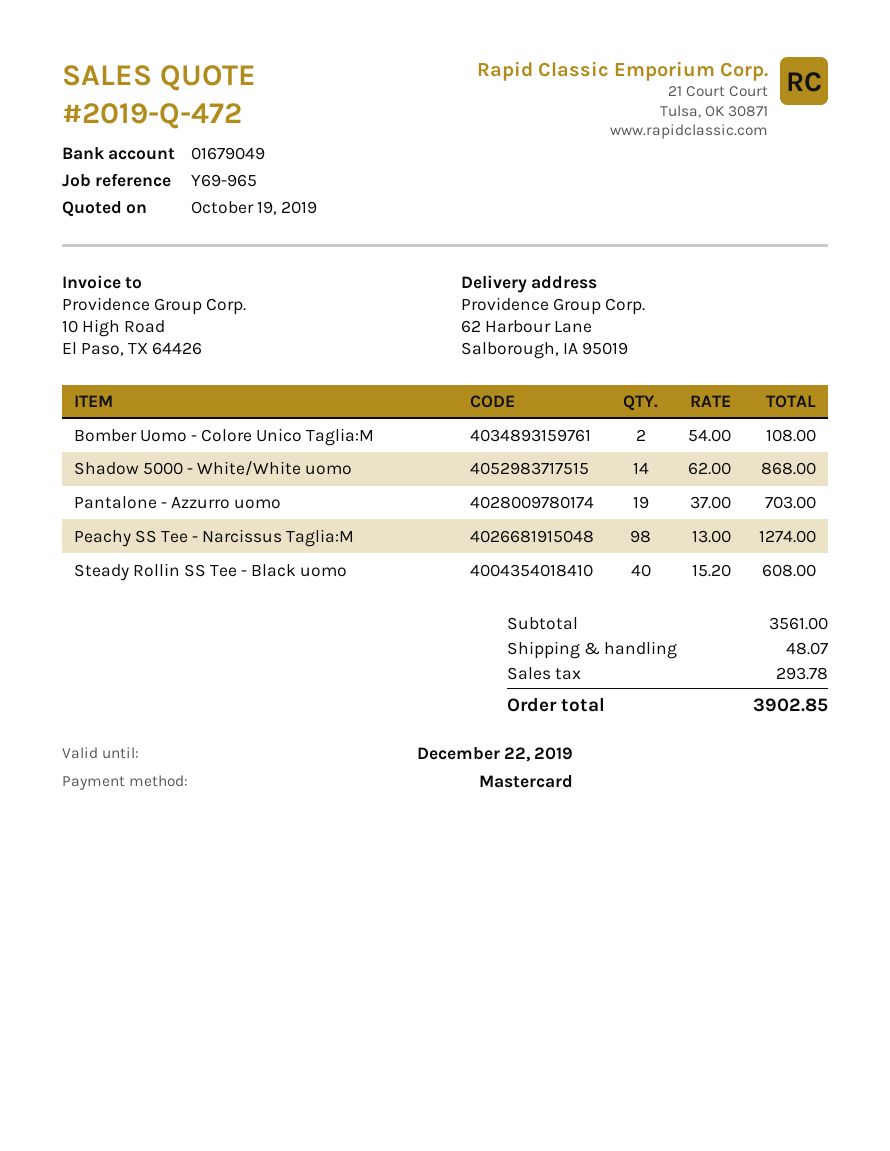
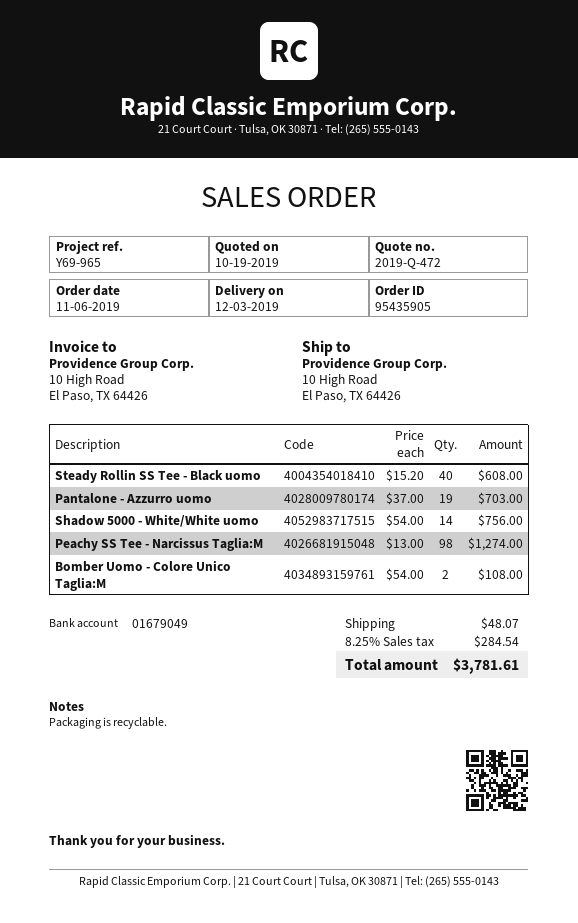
ship to: 62 Harbour Lane, Salborough, IA 95019 -> 10 High Road, El Paso, TX 64426
Shadow 5000 - White/White uomo: 14 x 62.00 = 868.00 -> 14 x 54.00 = 756.00
tax: 293.78 -> 284.54
total: 3902.85 -> 3781.61

